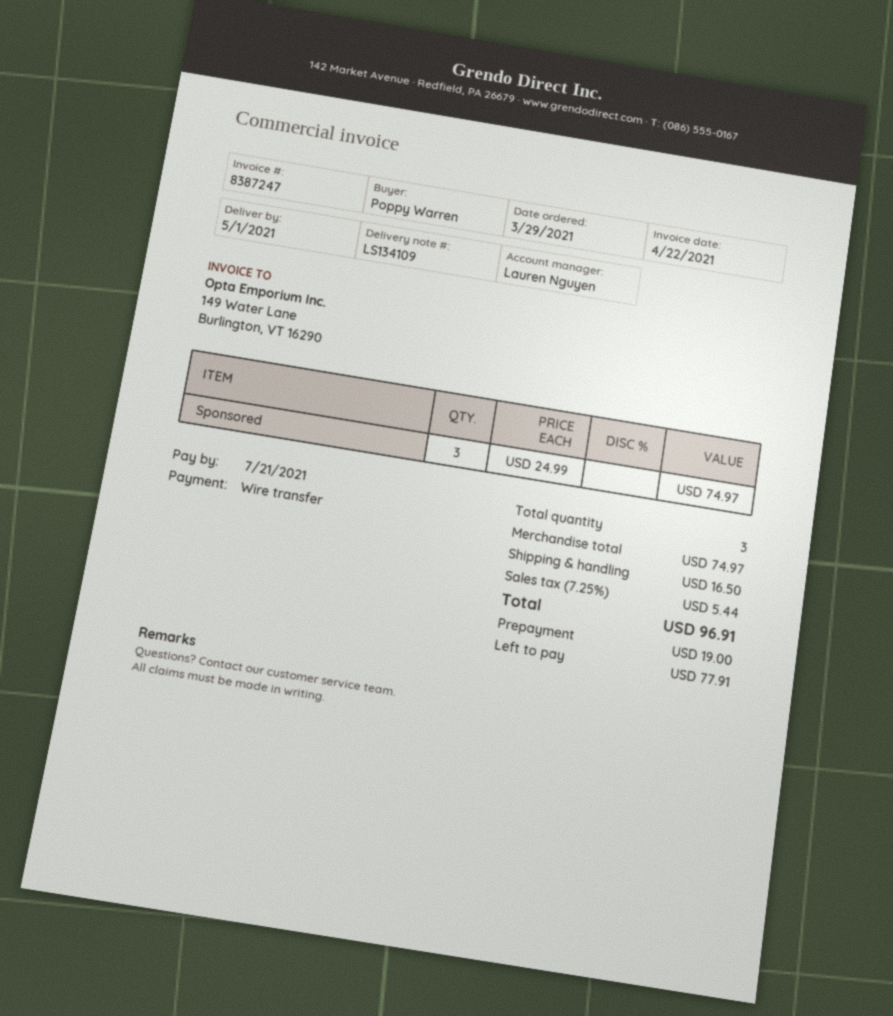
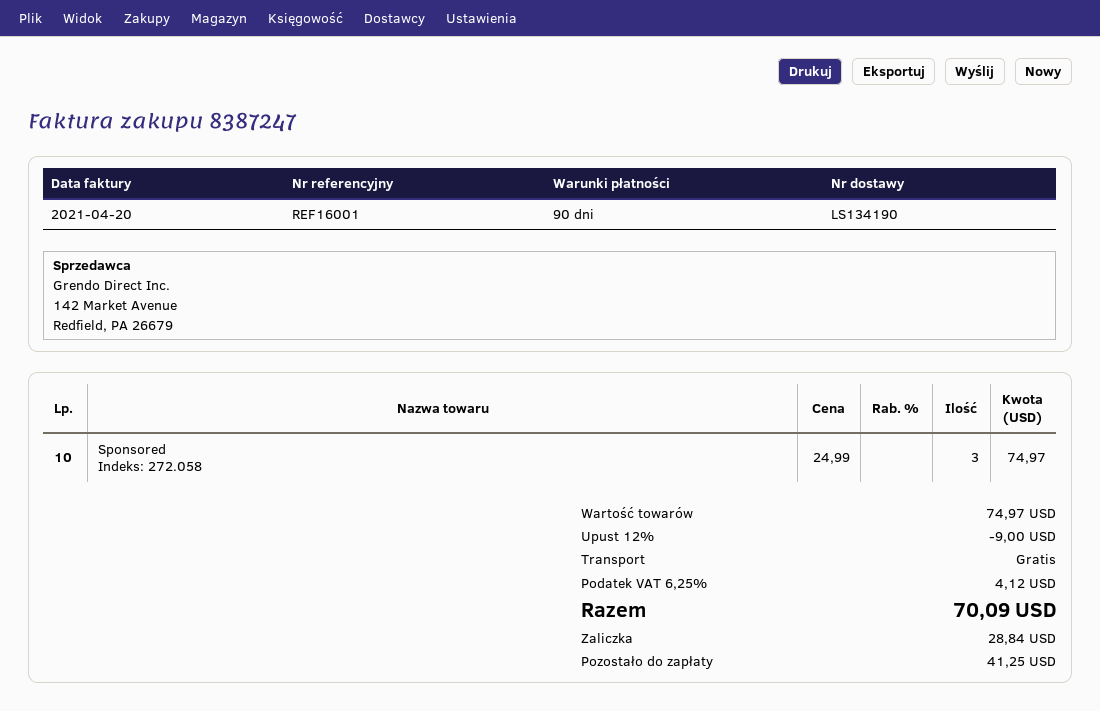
delivery note number: LS134109 -> LS134190
invoice date: 2021-04-22 -> 2021-04-20
discount: none -> 12% = 9.00
shipping: 16.50 -> 0.00
tax: 7.25% = 5.44 -> 6.25% = 4.12
total: 96.91 -> 70.09
deposit: 19.00 -> 28.84
balance: 77.91 -> 41.25

